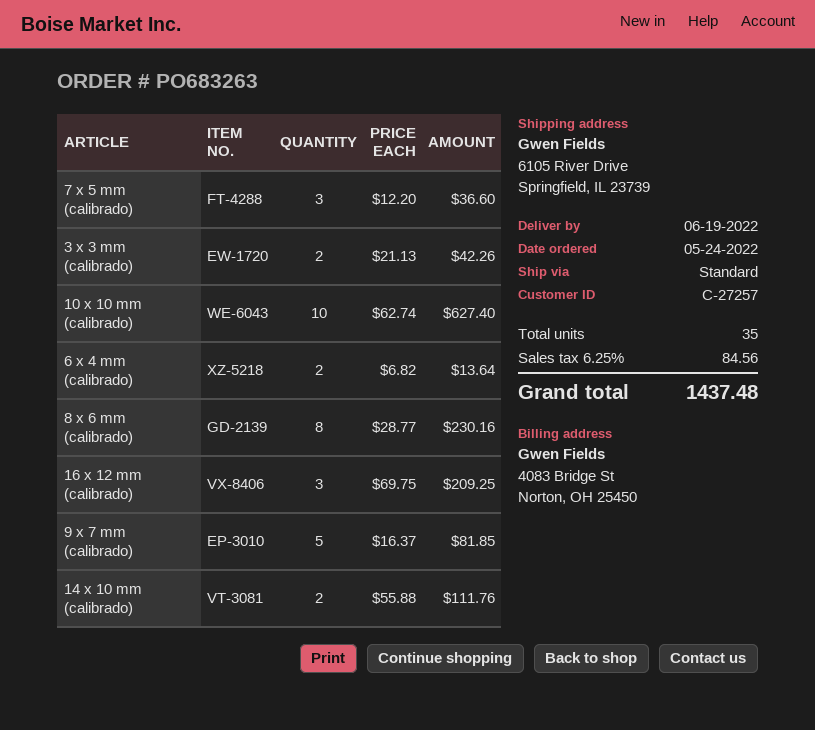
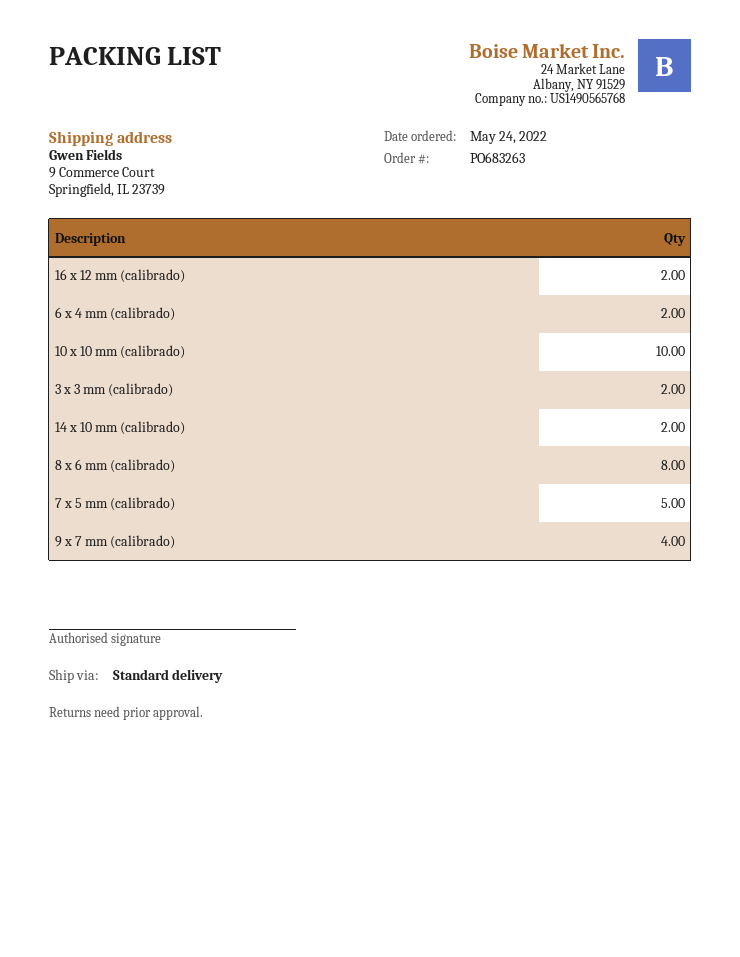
ship to: 6105 River Drive, Springfield, IL 23739 -> 9 Commerce Court, Springfield, IL 23739
7 x 5 mm (calibrado): 3 -> 5
16 x 12 mm (calibrado): 3 -> 2
9 x 7 mm (calibrado): 5 -> 4

